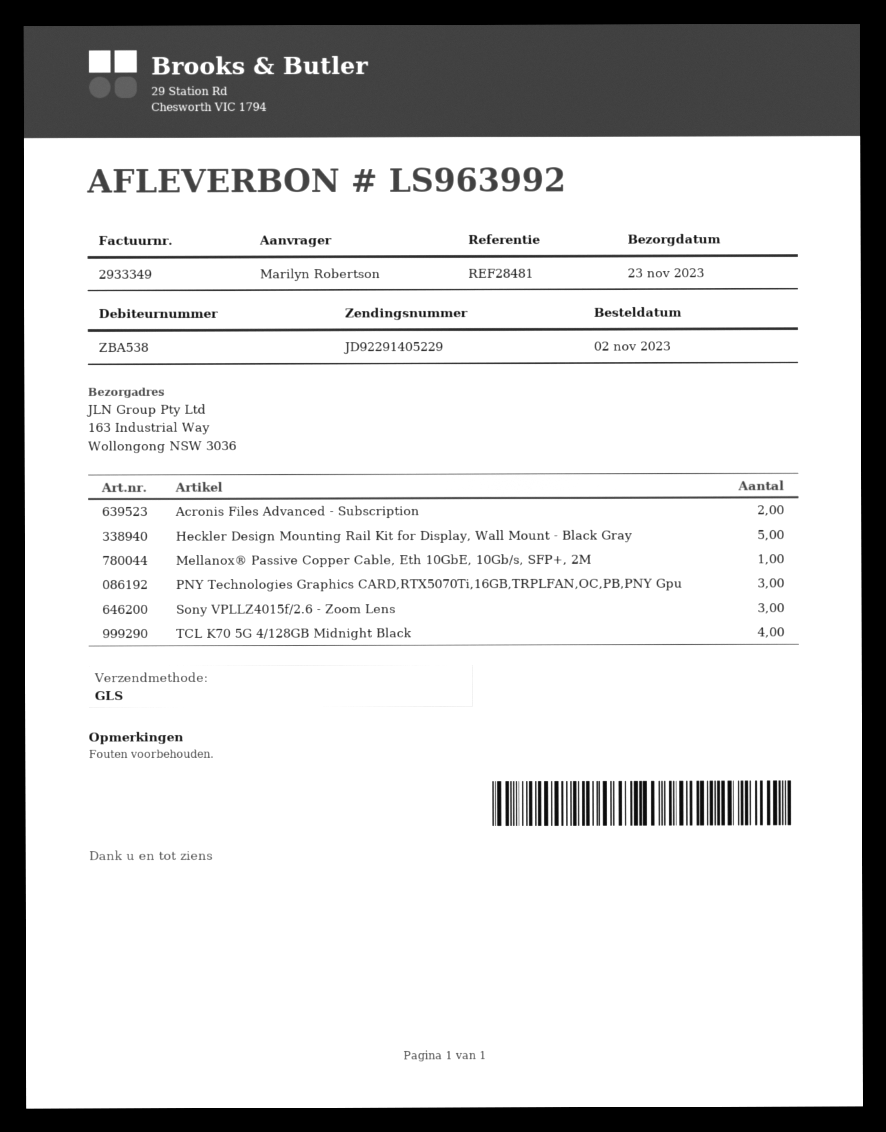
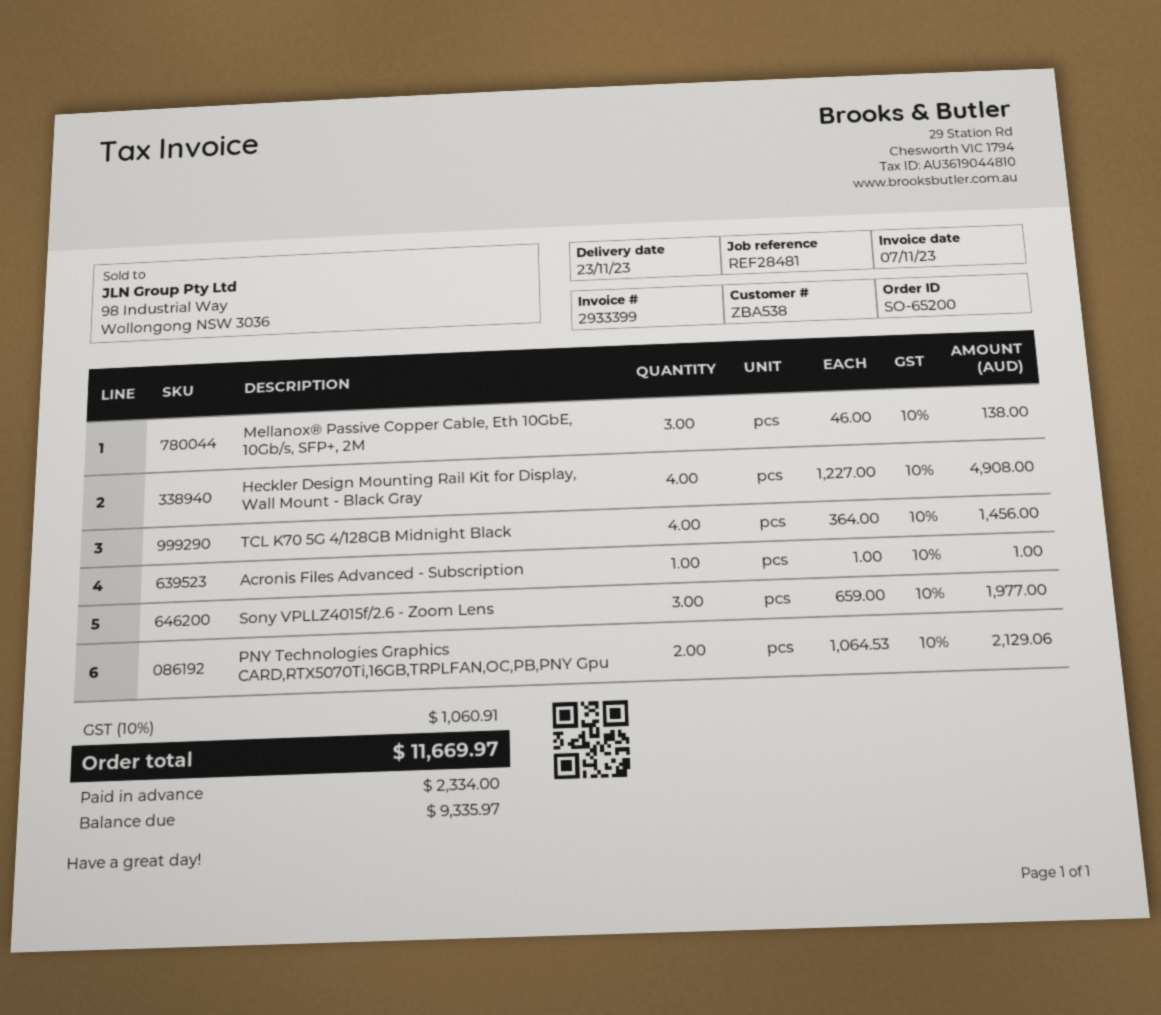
invoice number: 2933349 -> 2933399
Acronis Files Advanced - Subscription: 2 -> 1
Heckler Design Mounting Rail Kit for Display, Wall Mount - Black Gray: 5 -> 4
Mellanox® Passive Copper Cable, Eth 10GbE, 10Gb/s, SFP+, 2M: 1 -> 3
PNY Technologies Graphics CARD,RTX5070Ti,16GB,TRPLFAN,OC,PB,PNY Gpu: 3 -> 2

